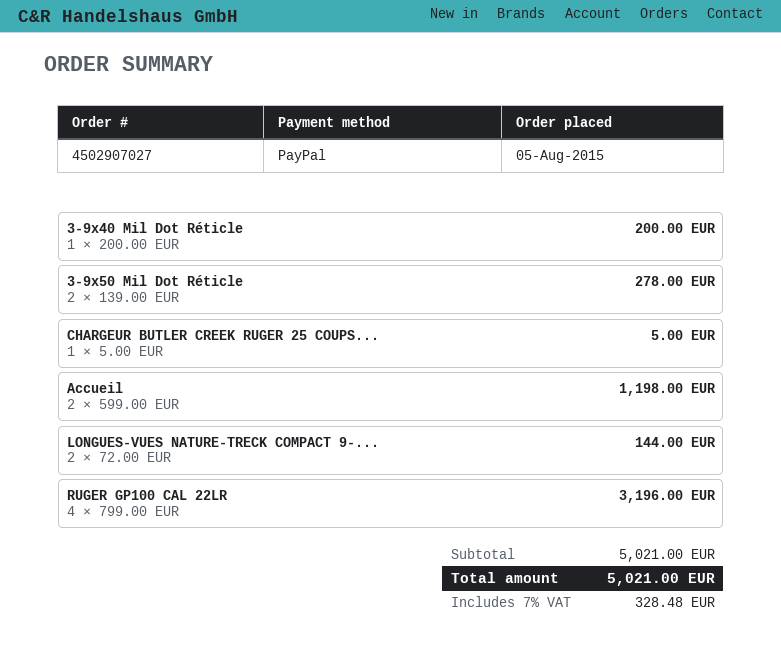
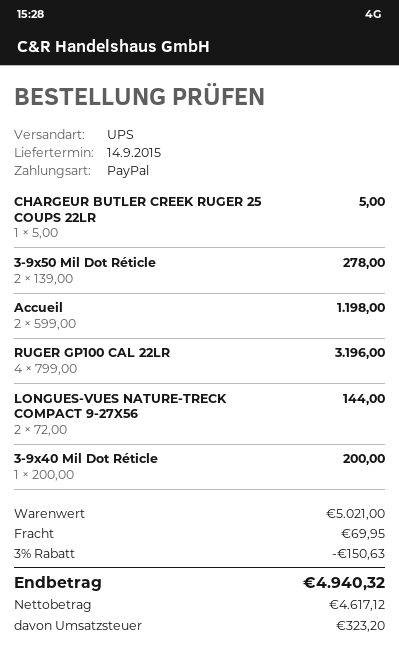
discount: none -> 3% = 150.63
shipping: none -> 69.95
tax: 328.48 -> 323.20
total: 5021.00 -> 4940.32

